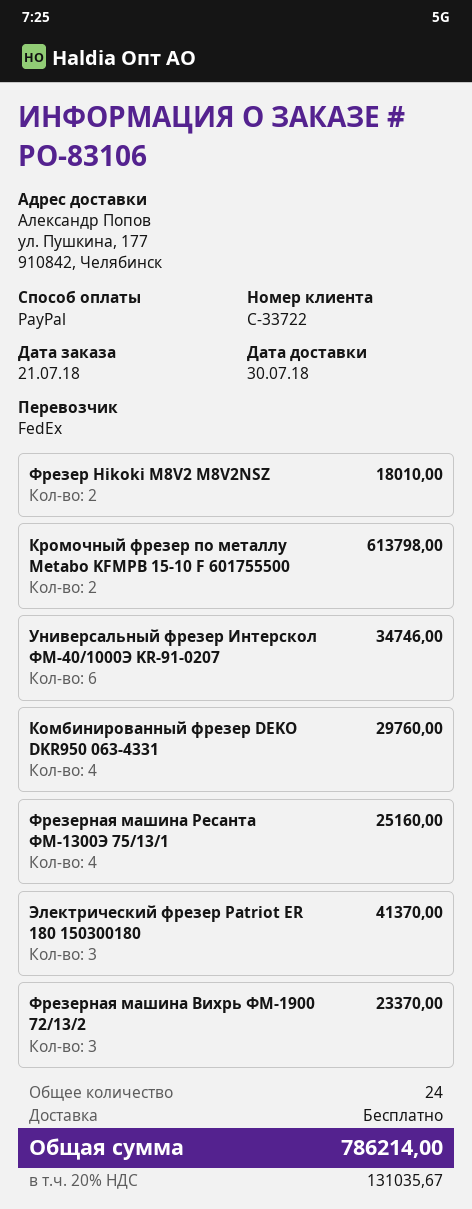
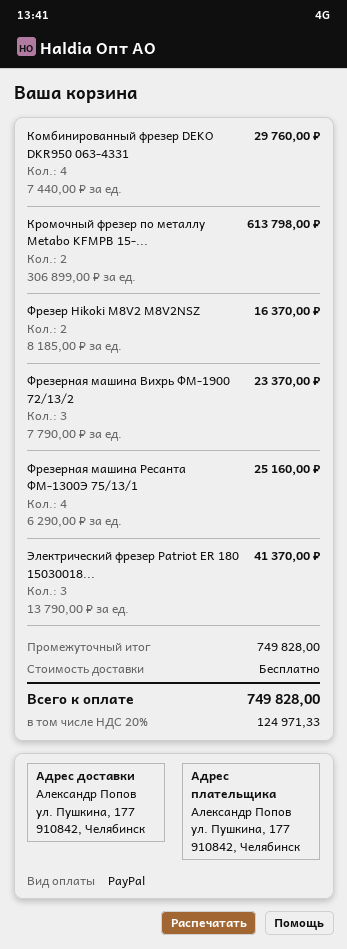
Фрезер Hikoki M8V2 M8V2NSZ: 2 for 18010.00 -> 2 for 16370.00
Универсальный фрезер Интерскол ФМ-40/1000Э KR-91-0207: 6 for 34746.00 -> none
tax: 20% = 131035.67 -> 20% = 124971.33
total: 786214.00 -> 749828.00

